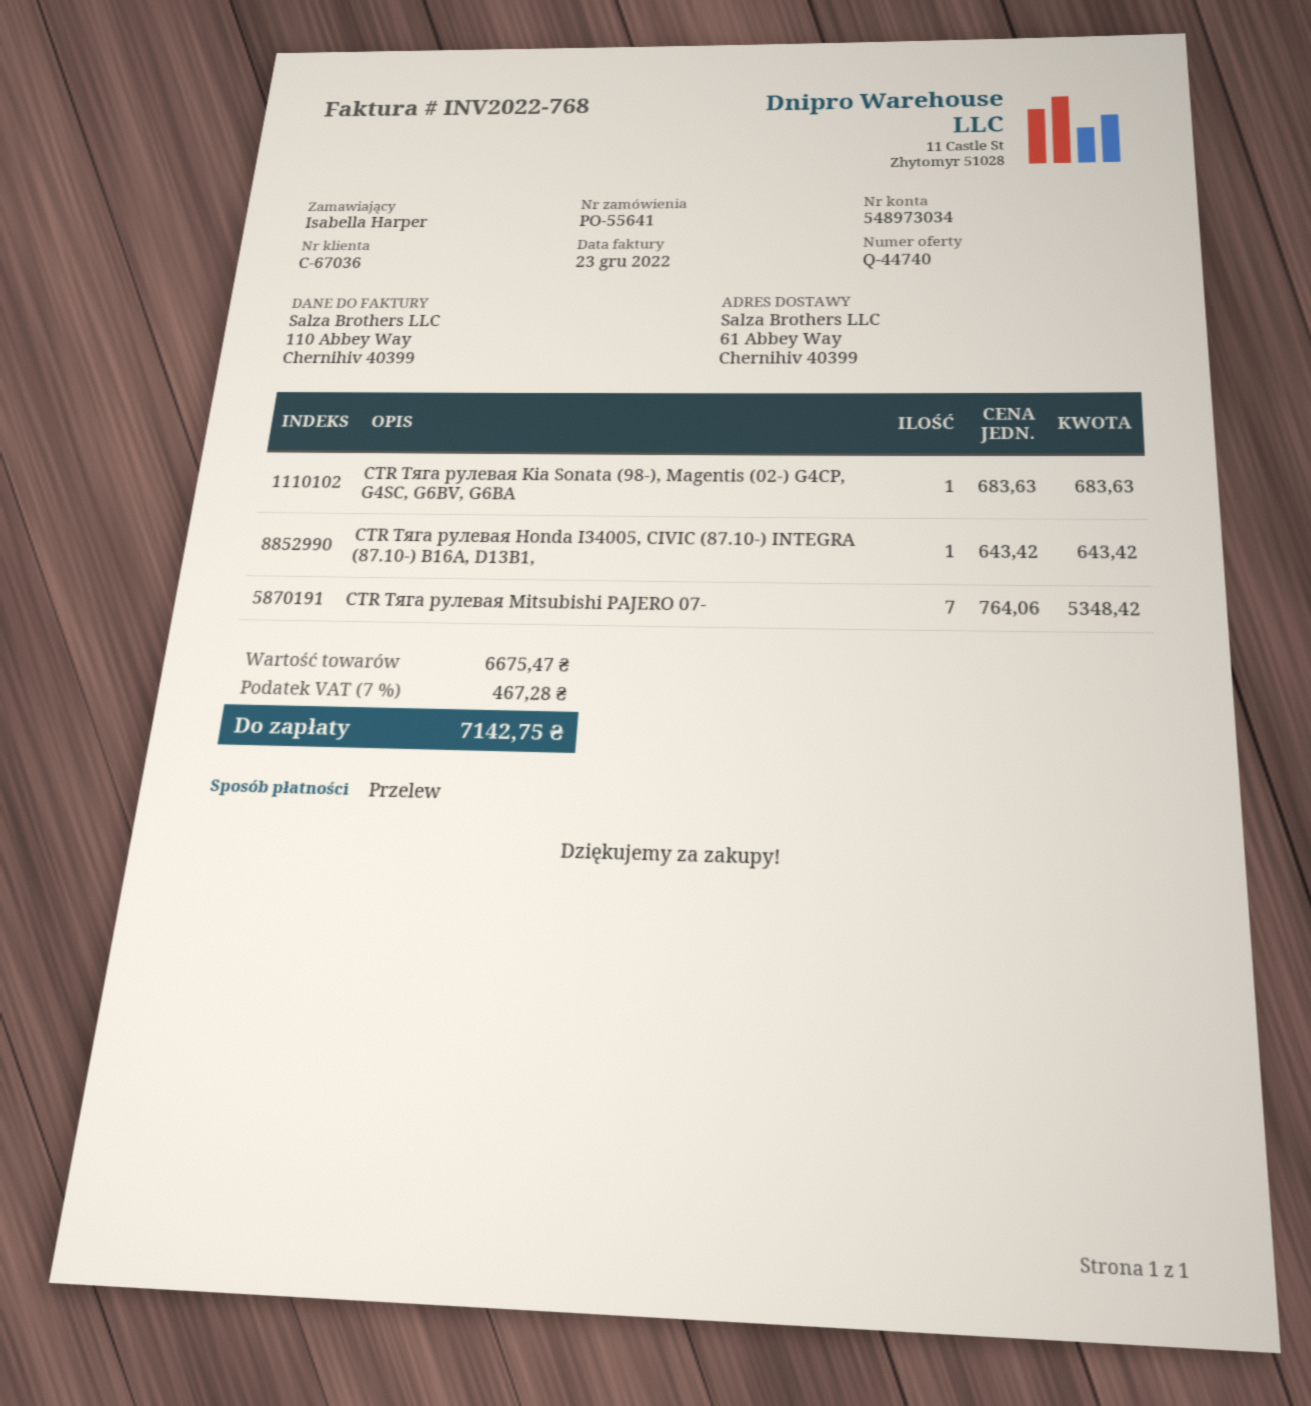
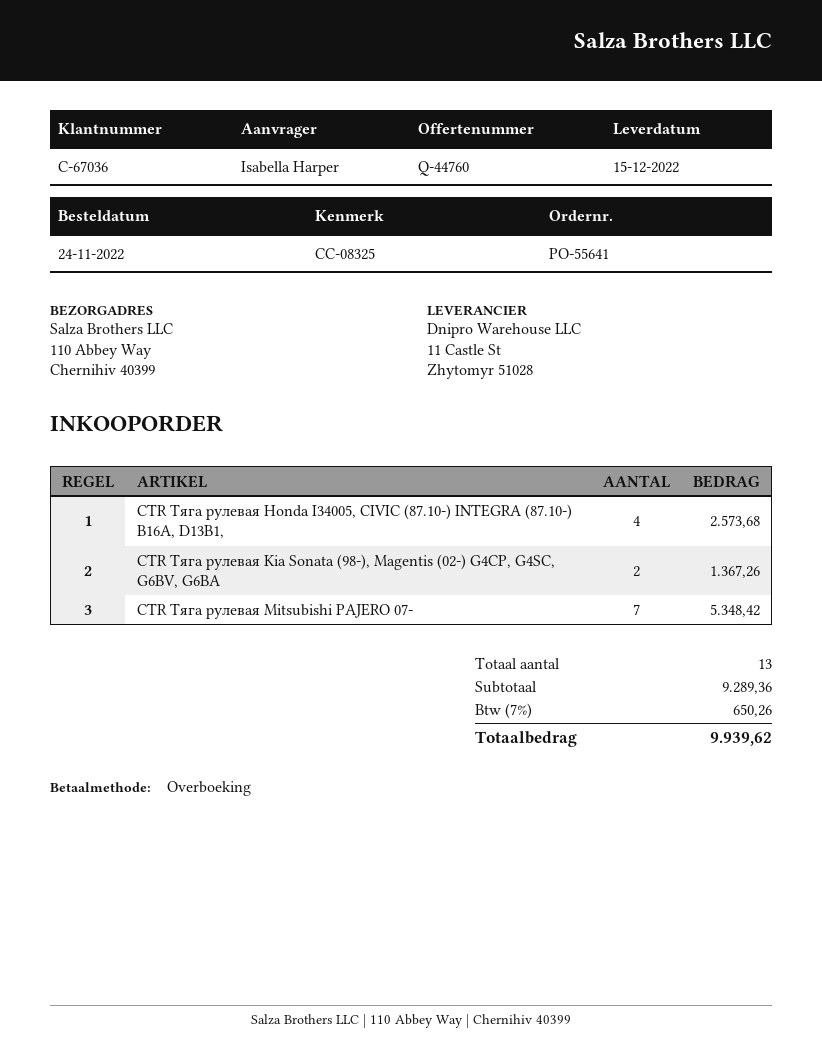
quote number: Q-44740 -> Q-44760
ship to: 61 Abbey Way, Chernihiv 40399 -> 110 Abbey Way, Chernihiv 40399
CTR Тяга рулевая Kia Sonata (98-), Magentis (02-) G4CP, G4SC, G6BV, G6BA: 1 for 683.63 -> 2 for 1367.26
CTR Тяга рулевая Honda I34005, CIVIC (87.10-) INTEGRA (87.10-) B16A, D13B1,: 1 for 643.42 -> 4 for 2573.68
subtotal: 6675.47 -> 9289.36
tax: 7% = 467.28 -> 7% = 650.26
total: 7142.75 -> 9939.62

